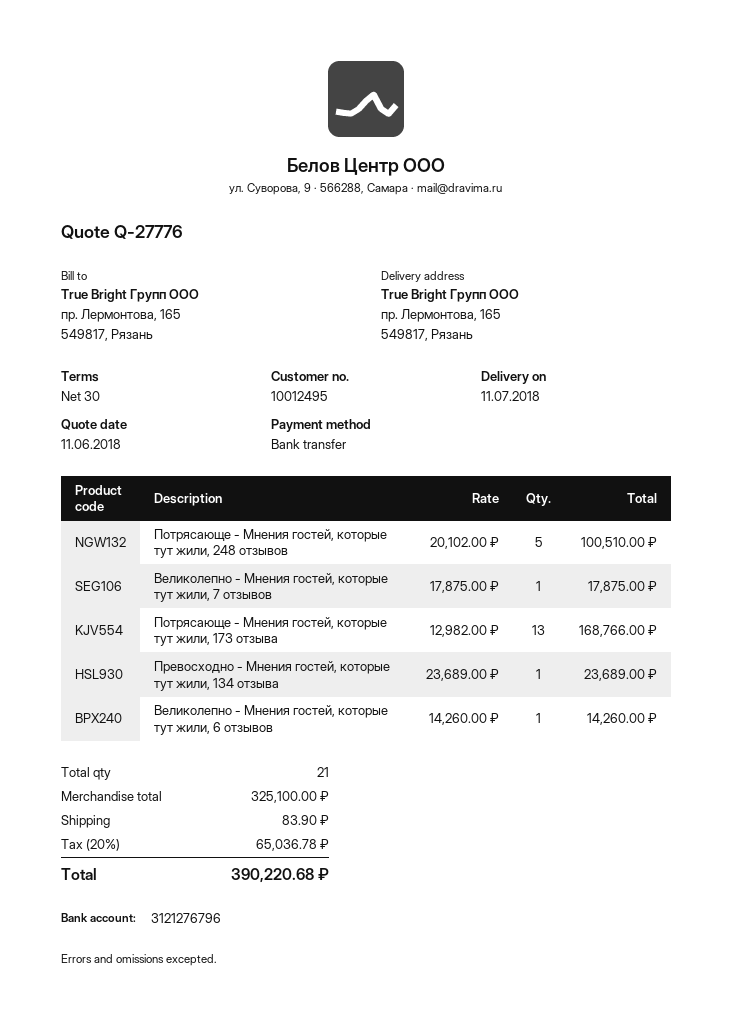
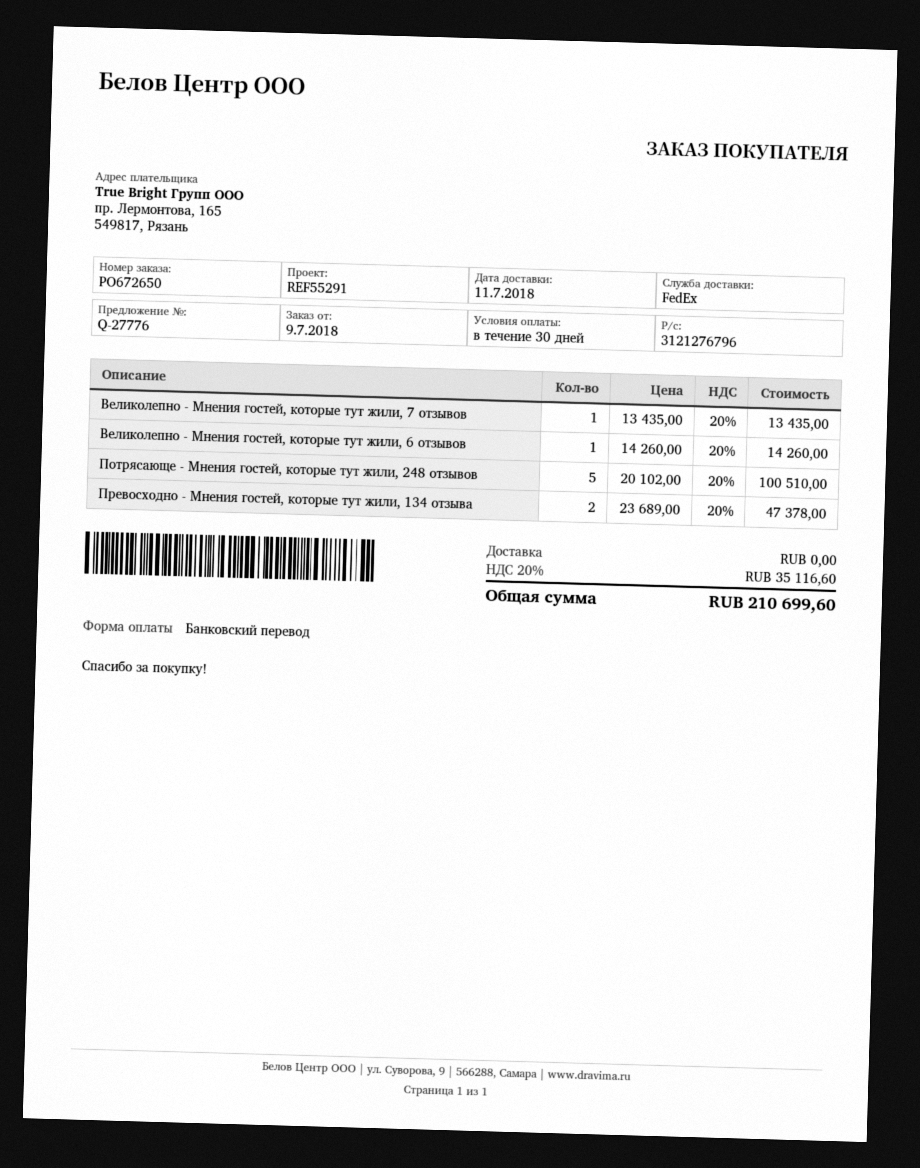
Великолепно - Мнения гостей, которые тут жили, 7 отзывов: 1 x 17875.00 = 17875.00 -> 1 x 13435.00 = 13435.00
Потрясающе - Мнения гостей, которые тут жили, 173 отзыва: 13 x 12982.00 = 168766.00 -> none
Превосходно - Мнения гостей, которые тут жили, 134 отзыва: 1 x 23689.00 = 23689.00 -> 2 x 23689.00 = 47378.00
shipping: 83.90 -> 0.00
tax: 20% = 65036.78 -> 20% = 35116.60
total: 390220.68 -> 210699.60

